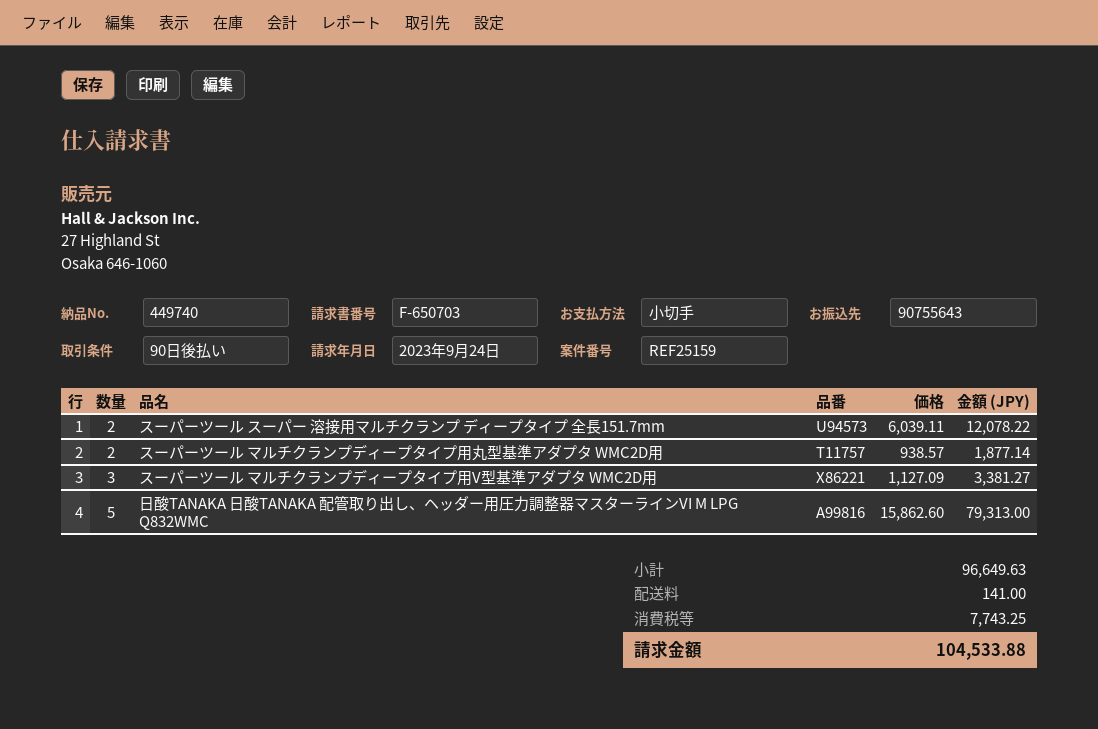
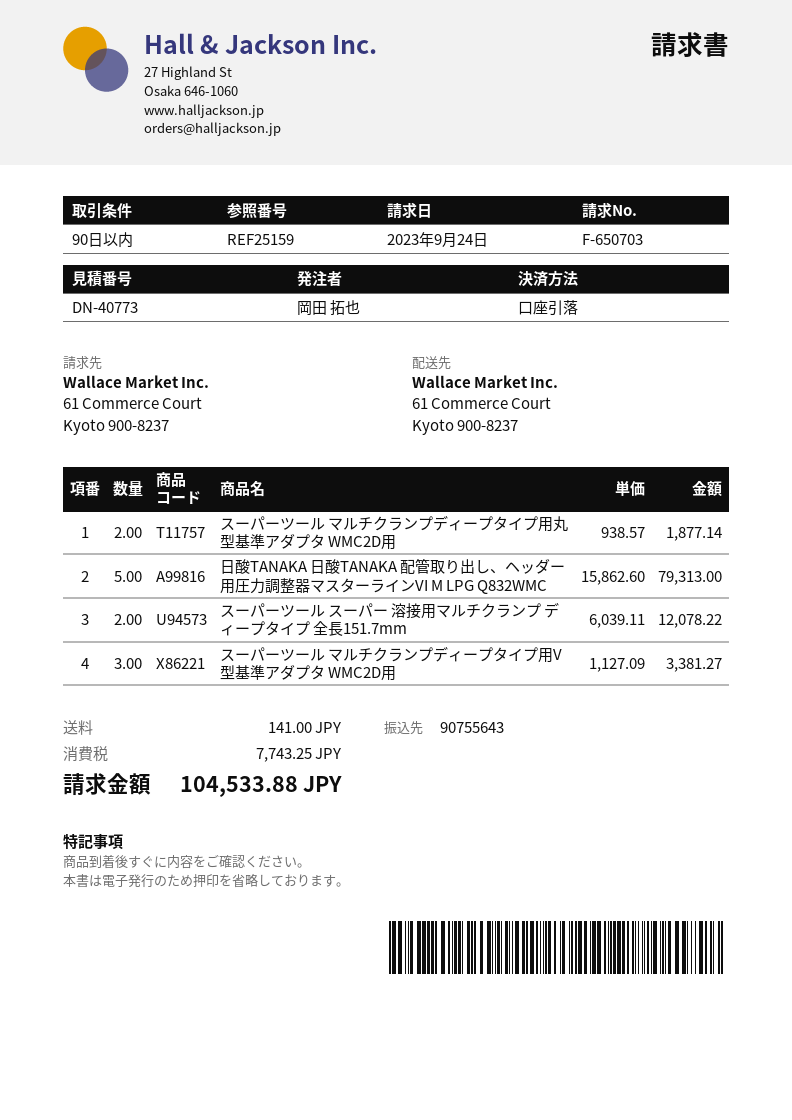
payment method: cheque -> direct debit

